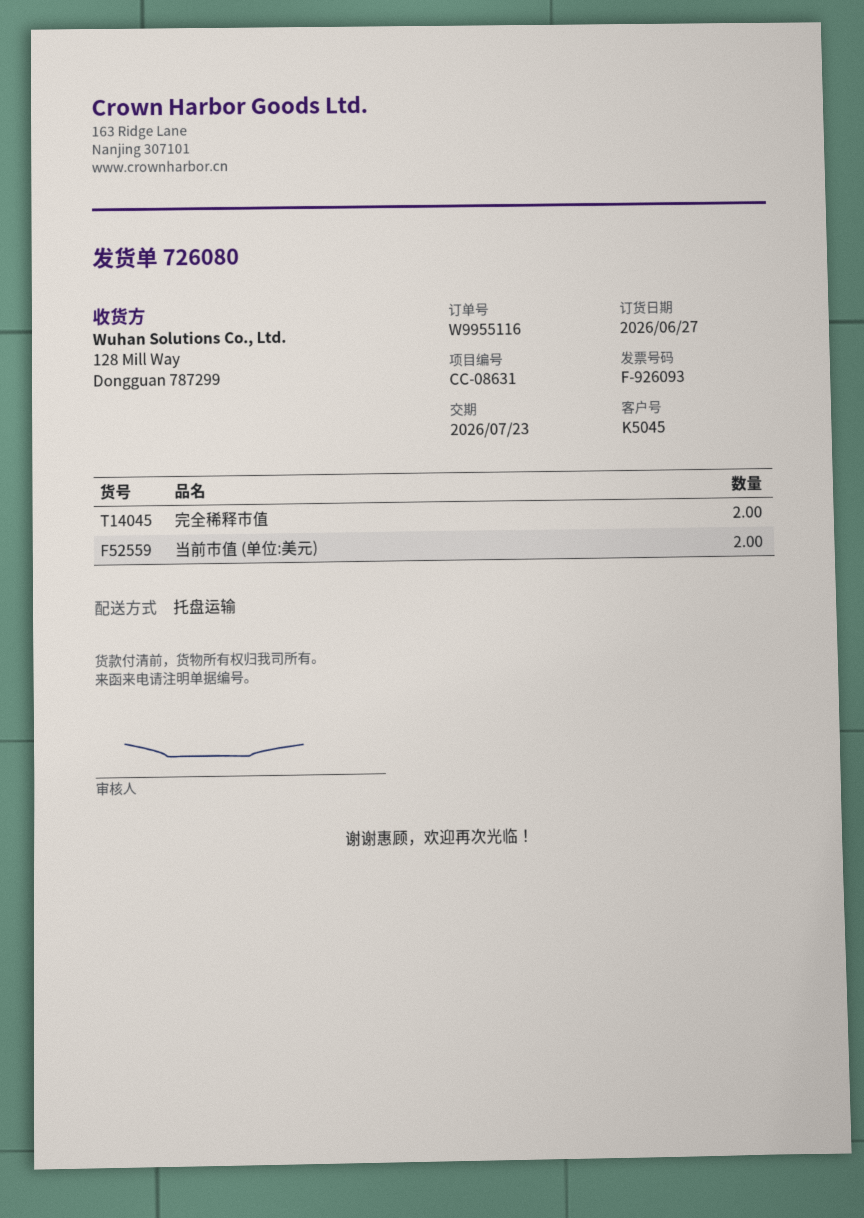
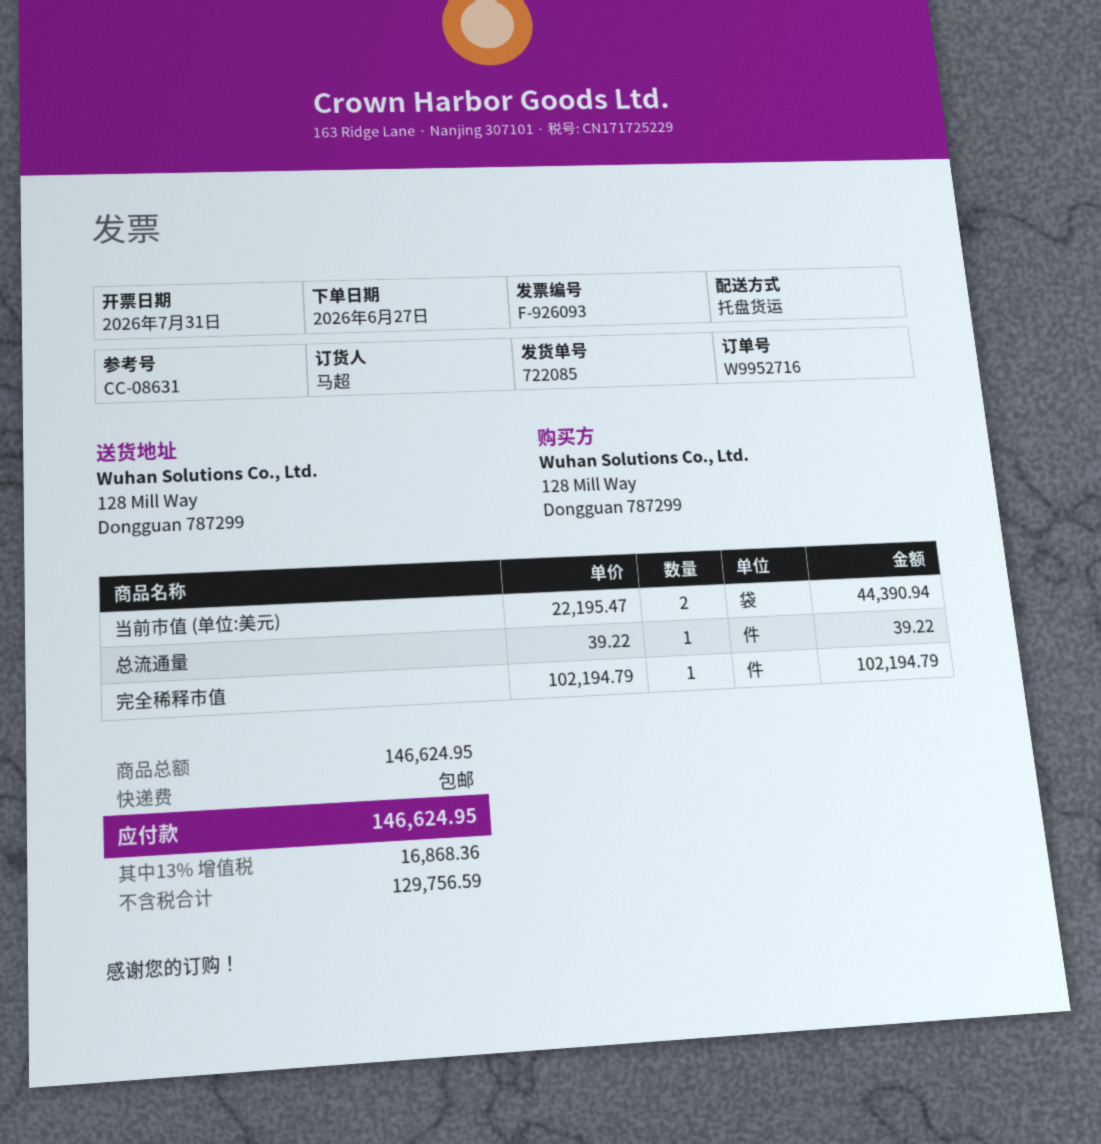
order number: W9955116 -> W9952716
delivery note number: 726080 -> 722085
完全稀释市值: 2 -> 1
总流通量: none -> 1

